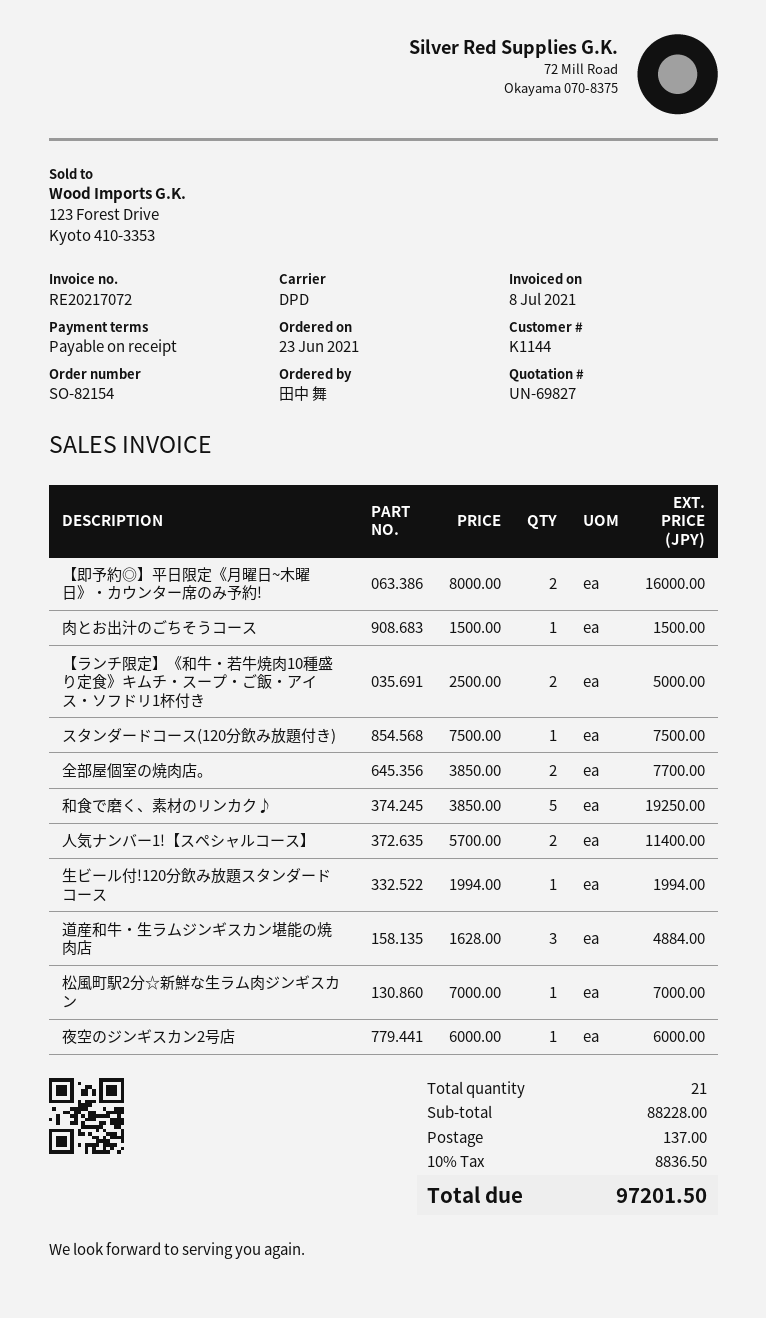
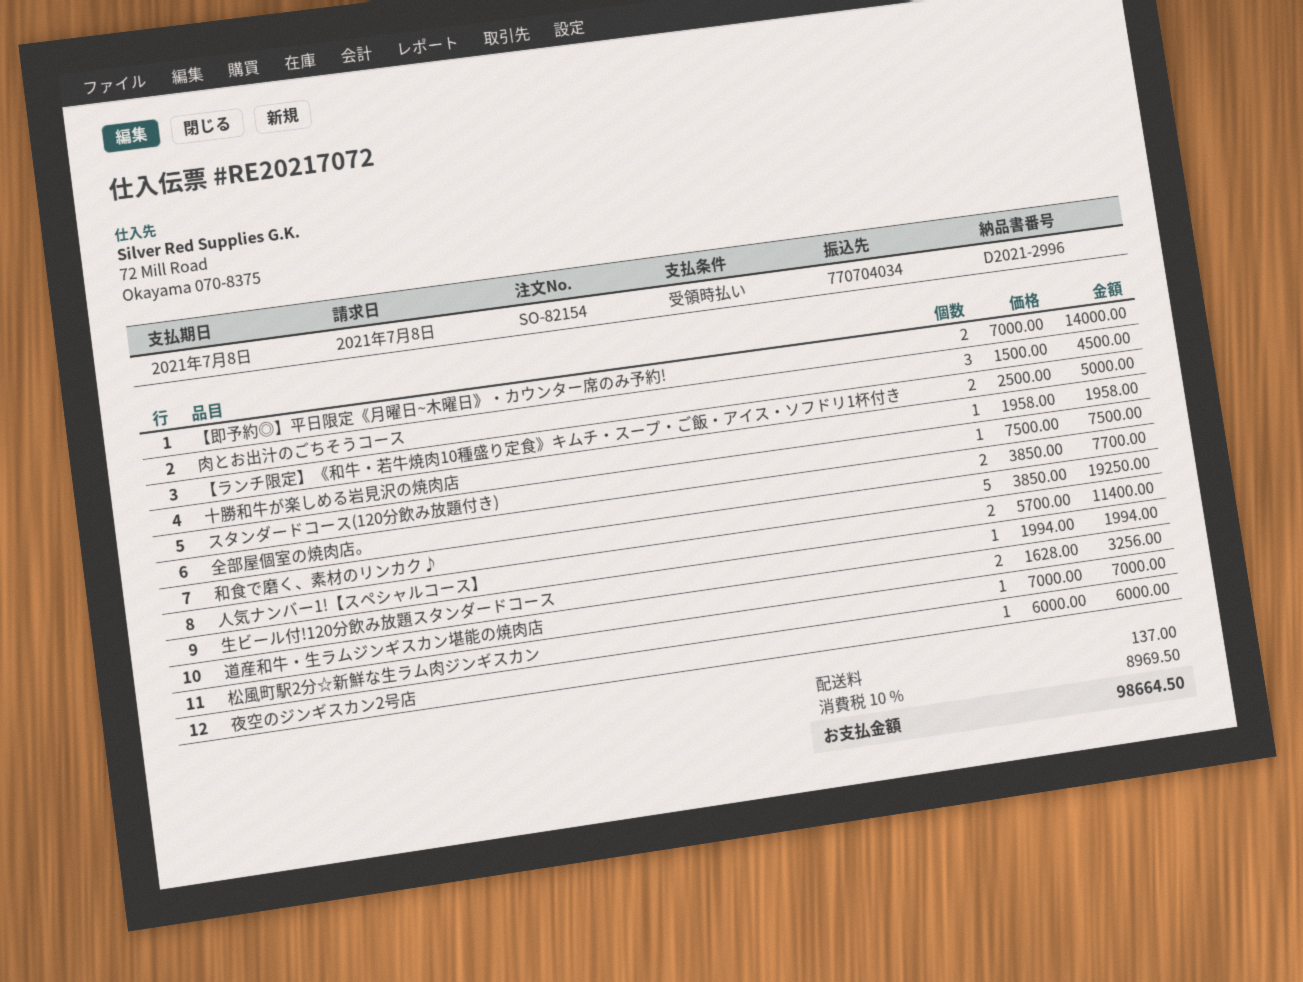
【即予約◎】平日限定《月曜日~木曜日》・カウンター席のみ予約!: 2 x 8000.00 = 16000.00 -> 2 x 7000.00 = 14000.00
肉とお出汁のごちそうコース: 1 x 1500.00 = 1500.00 -> 3 x 1500.00 = 4500.00
道産和牛・生ラムジンギスカン堪能の焼肉店: 3 x 1628.00 = 4884.00 -> 2 x 1628.00 = 3256.00
十勝和牛が楽しめる岩見沢の焼肉店: none -> 1 x 1958.00 = 1958.00
tax: 10% = 8836.50 -> 10% = 8969.50
total: 97201.50 -> 98664.50

